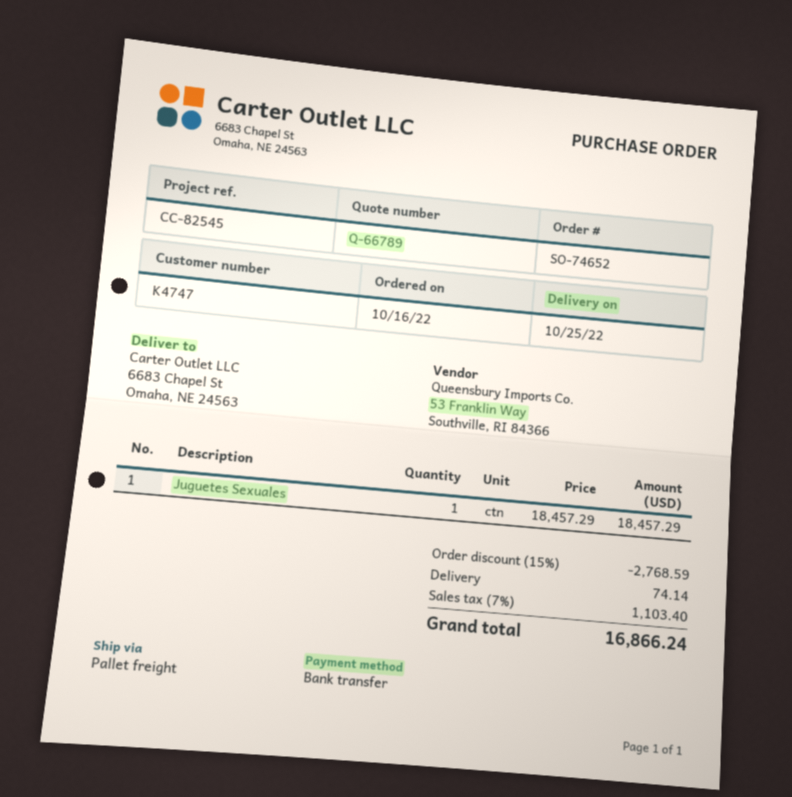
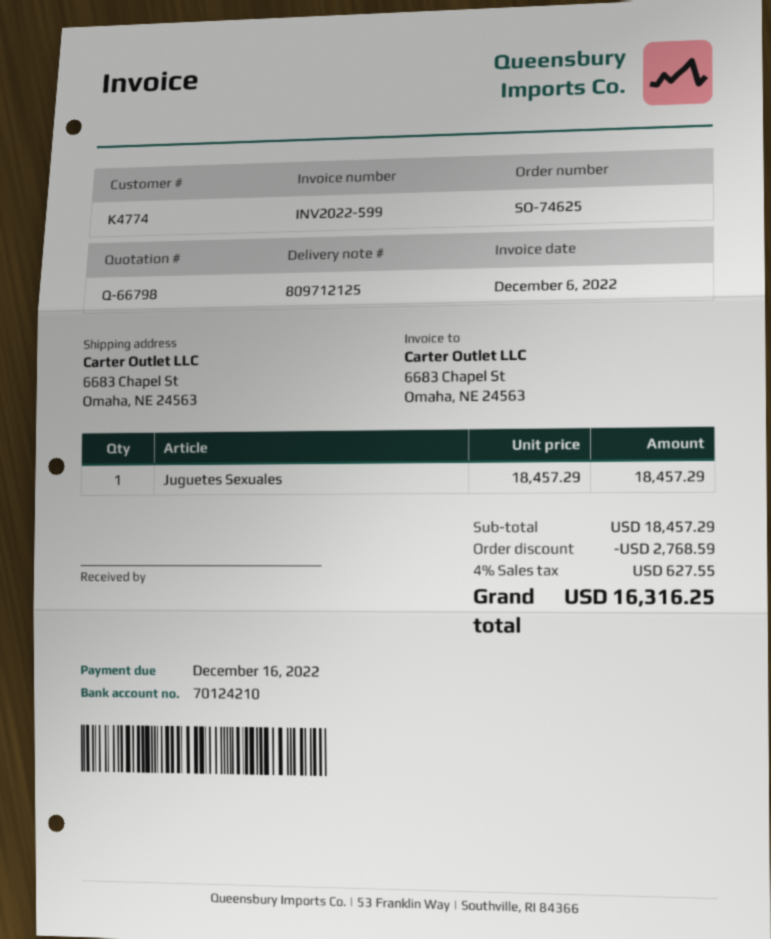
quote number: Q-66789 -> Q-66798
order number: SO-74652 -> SO-74625
customer number: K4747 -> K4774
shipping: 74.14 -> none
tax: 7% = 1103.40 -> 4% = 627.55
total: 16866.24 -> 16316.25

